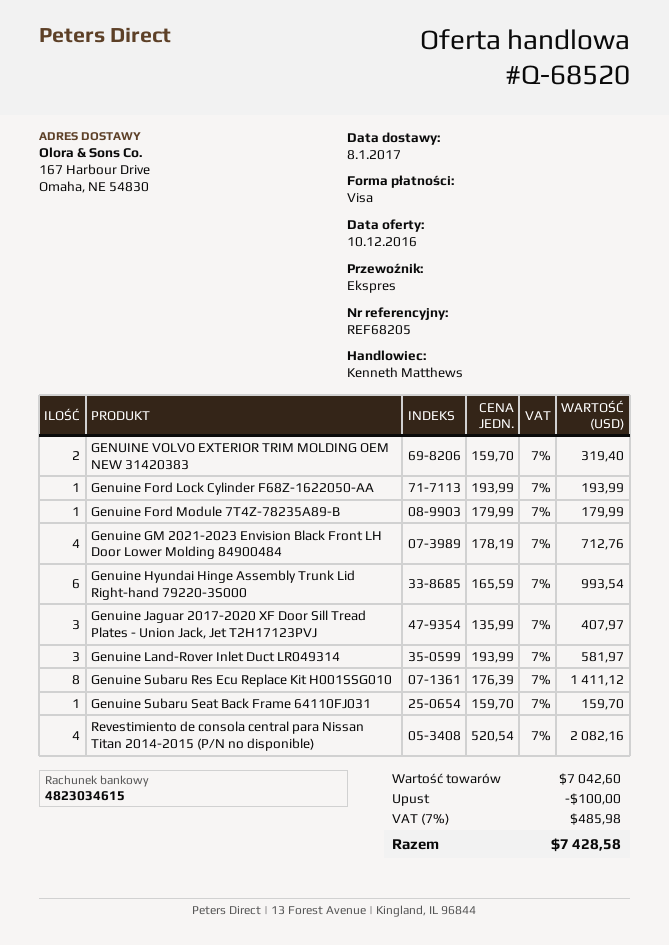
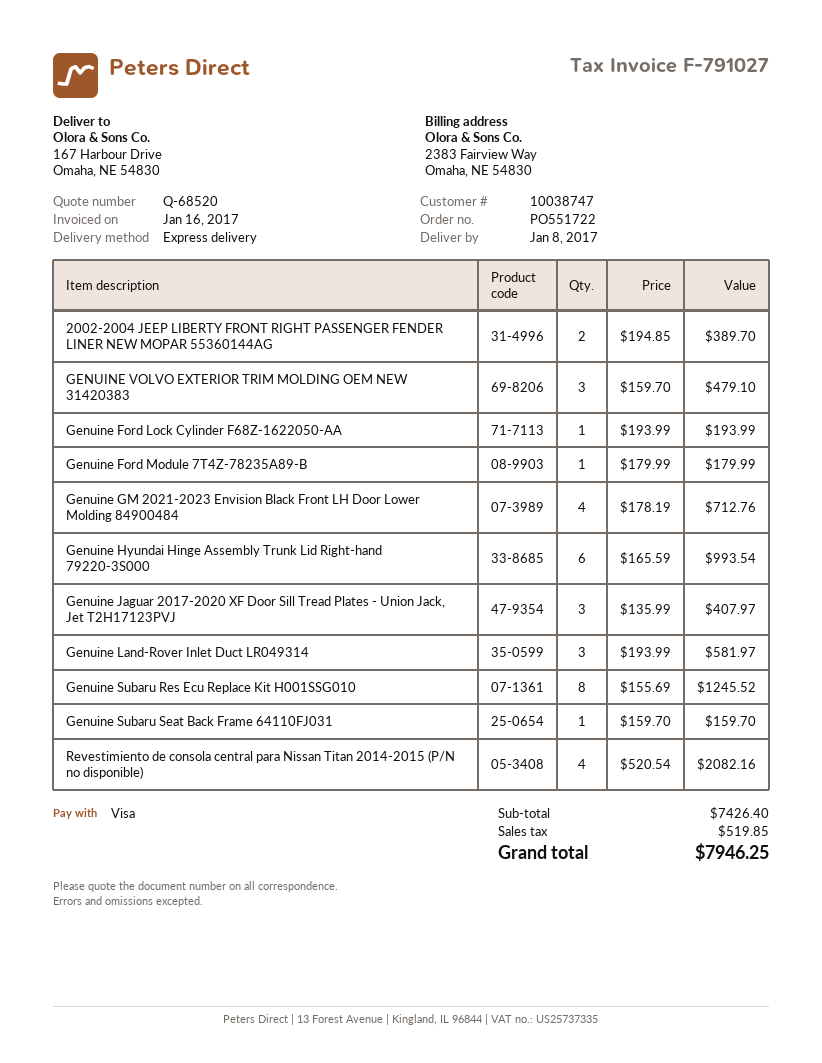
GENUINE VOLVO EXTERIOR TRIM MOLDING OEM NEW 31420383: 2 x 159.70 = 319.40 -> 3 x 159.70 = 479.10
Genuine Subaru Res Ecu Replace Kit H001SSG010: 8 x 176.39 = 1411.12 -> 8 x 155.69 = 1245.52
2002-2004 JEEP LIBERTY FRONT RIGHT PASSENGER FENDER LINER NEW MOPAR 55360144AG: none -> 2 x 194.85 = 389.70
subtotal: 7042.60 -> 7426.40
discount: 100.00 -> none
tax: 485.98 -> 519.85
total: 7428.58 -> 7946.25

